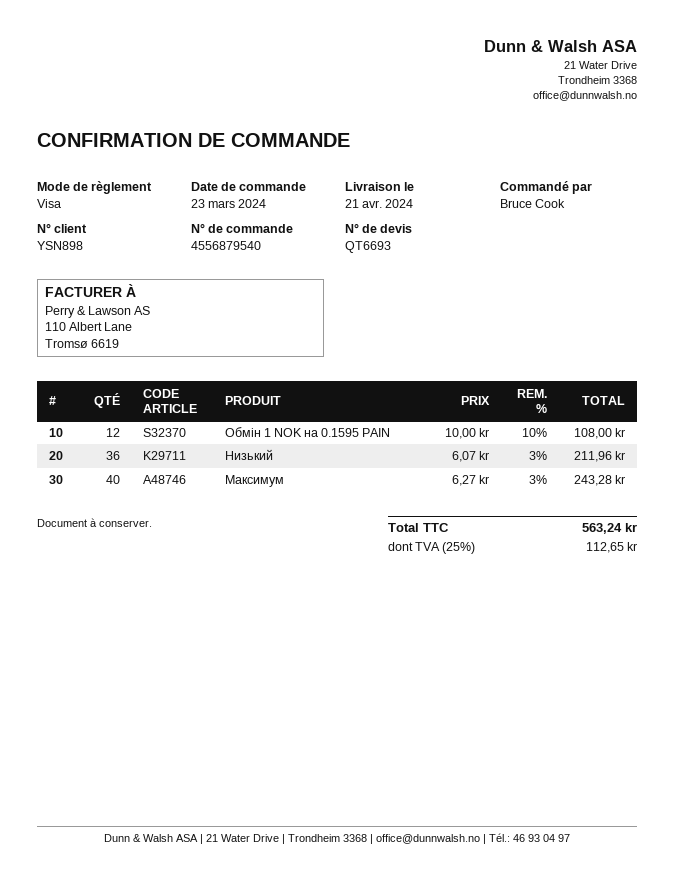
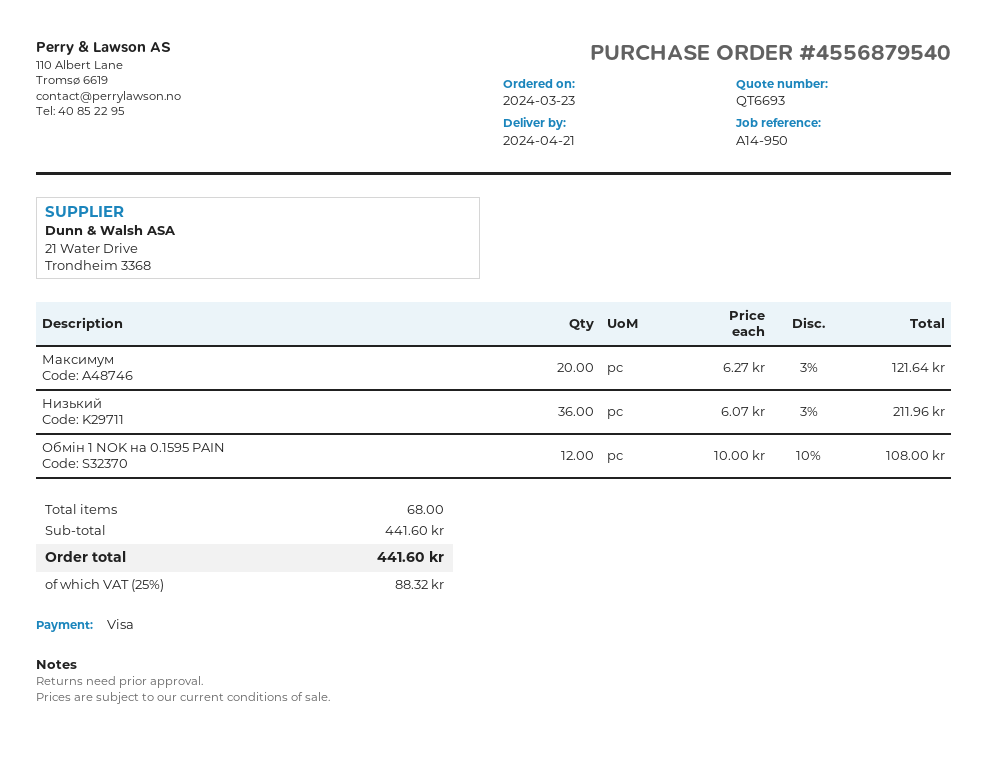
Максимум: 40 x 6.27 - 3% = 243.28 -> 20 x 6.27 - 3% = 121.64
tax: 25% = 112.65 -> 25% = 88.32
total: 563.24 -> 441.60

